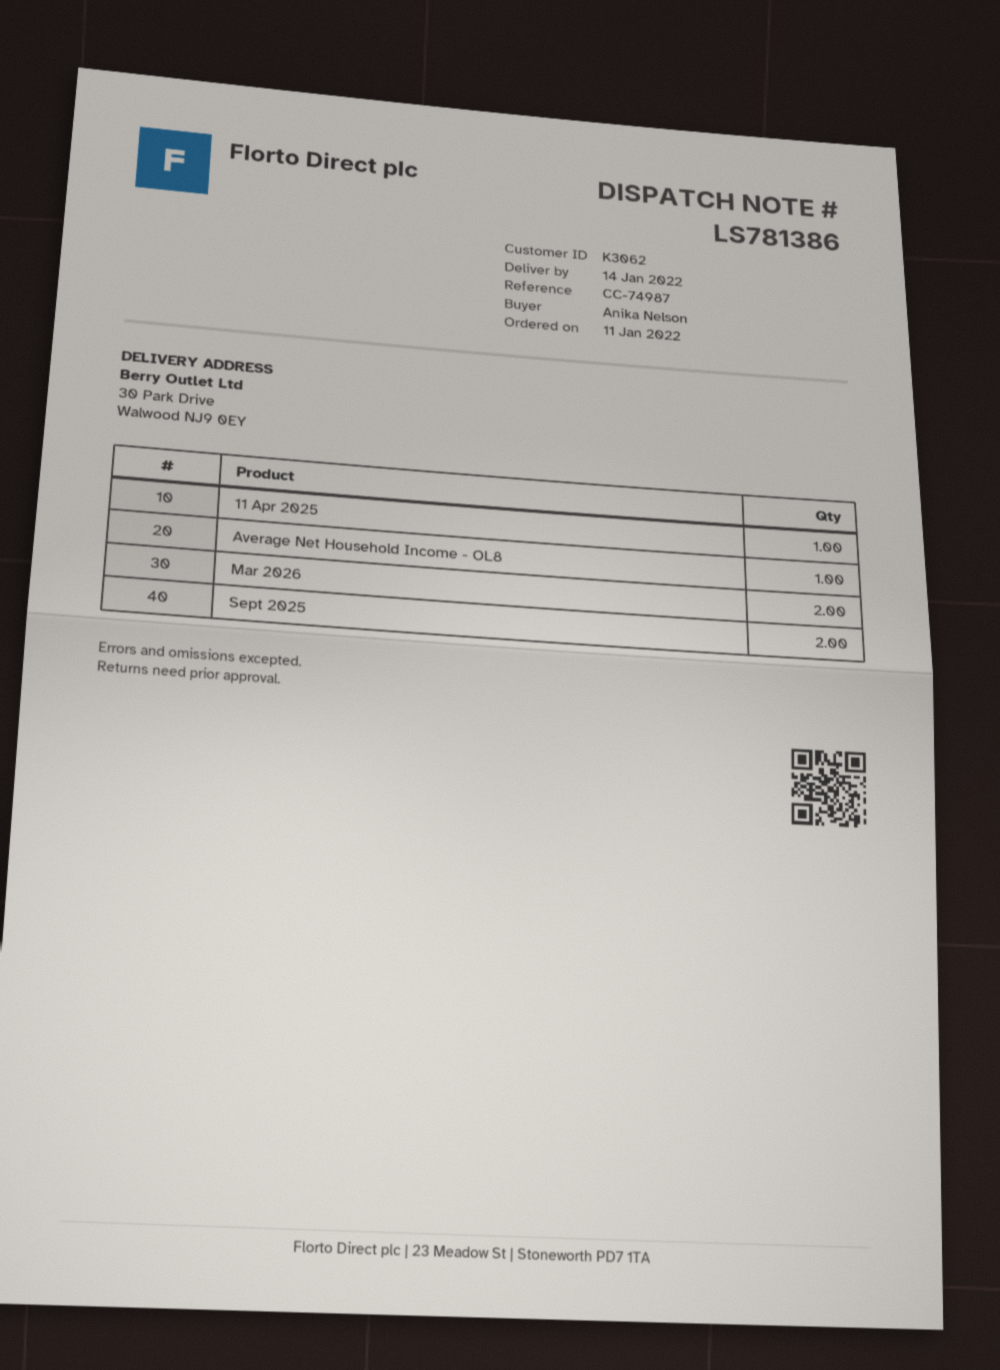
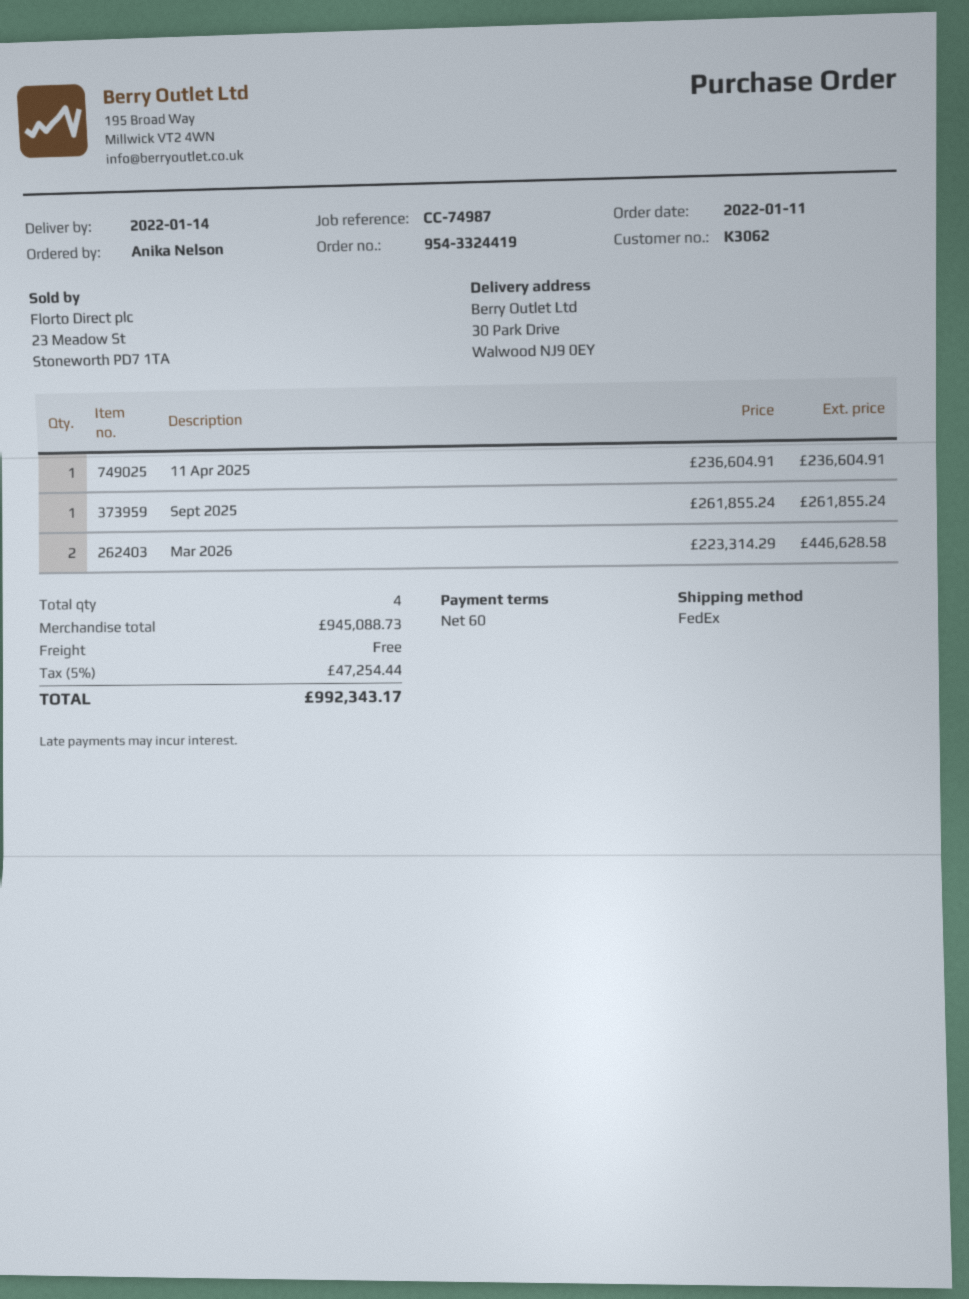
Average Net Household Income - OL8: 1 -> none
Sept 2025: 2 -> 1

